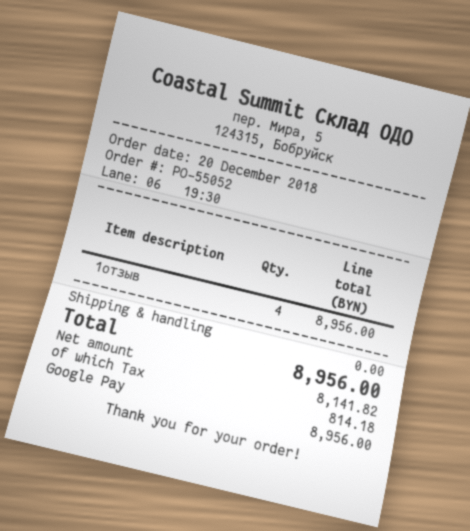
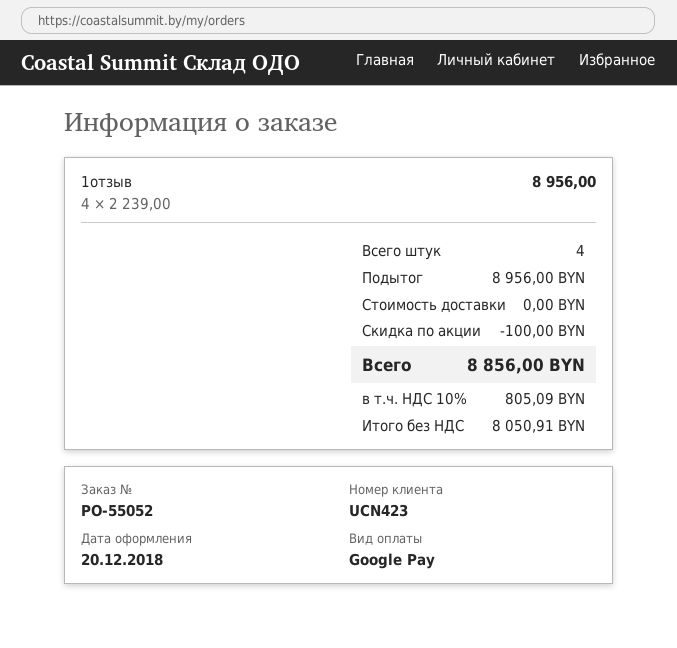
discount: none -> 100.00
net: 8141.82 -> 8050.91
tax: 814.18 -> 805.09
total: 8956.00 -> 8856.00

